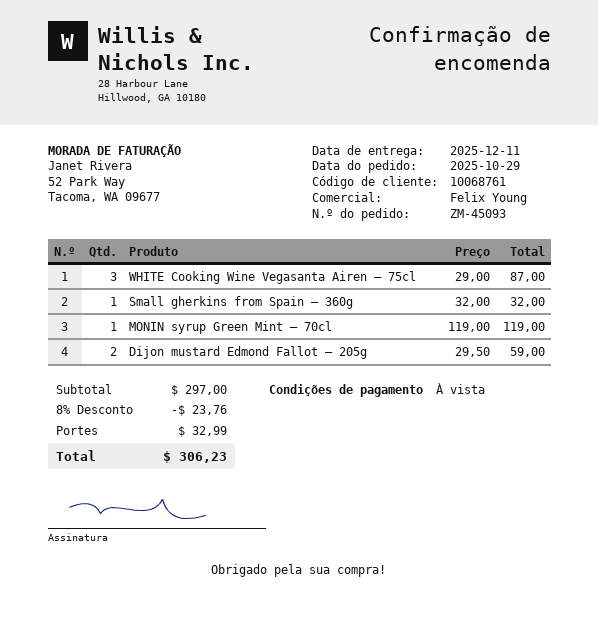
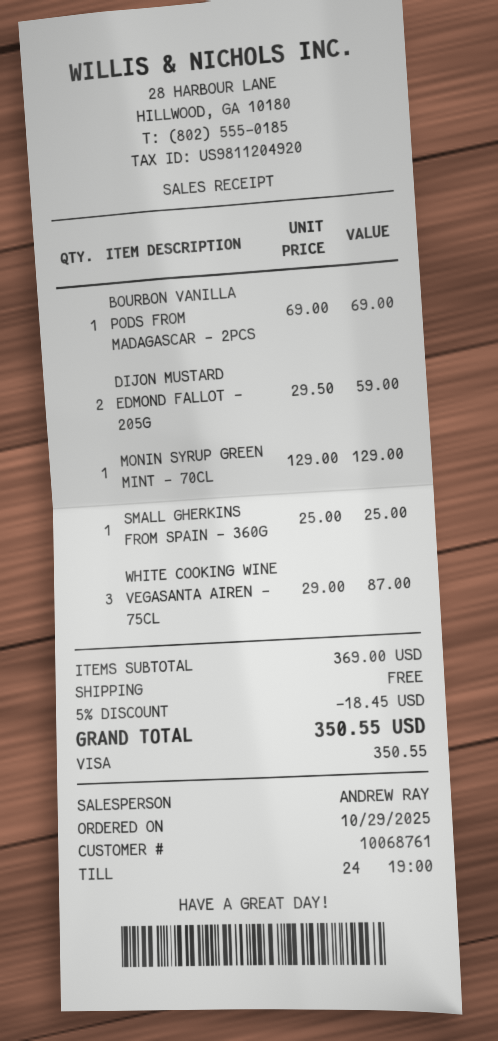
sales rep: Felix Young -> ANDREW RAY
Small gherkins from Spain – 360g: 1 x 32.00 = 32.00 -> 1 x 25.00 = 25.00
MONIN syrup Green Mint – 70cl: 1 x 119.00 = 119.00 -> 1 x 129.00 = 129.00
BOURBON VANILLA PODS FROM MADAGASCAR – 2PCS: none -> 1 x 69.00 = 69.00
subtotal: 297.00 -> 369.00
discount: 8% = 23.76 -> 5% = 18.45
shipping: 32.99 -> 0.00
total: 306.23 -> 350.55

